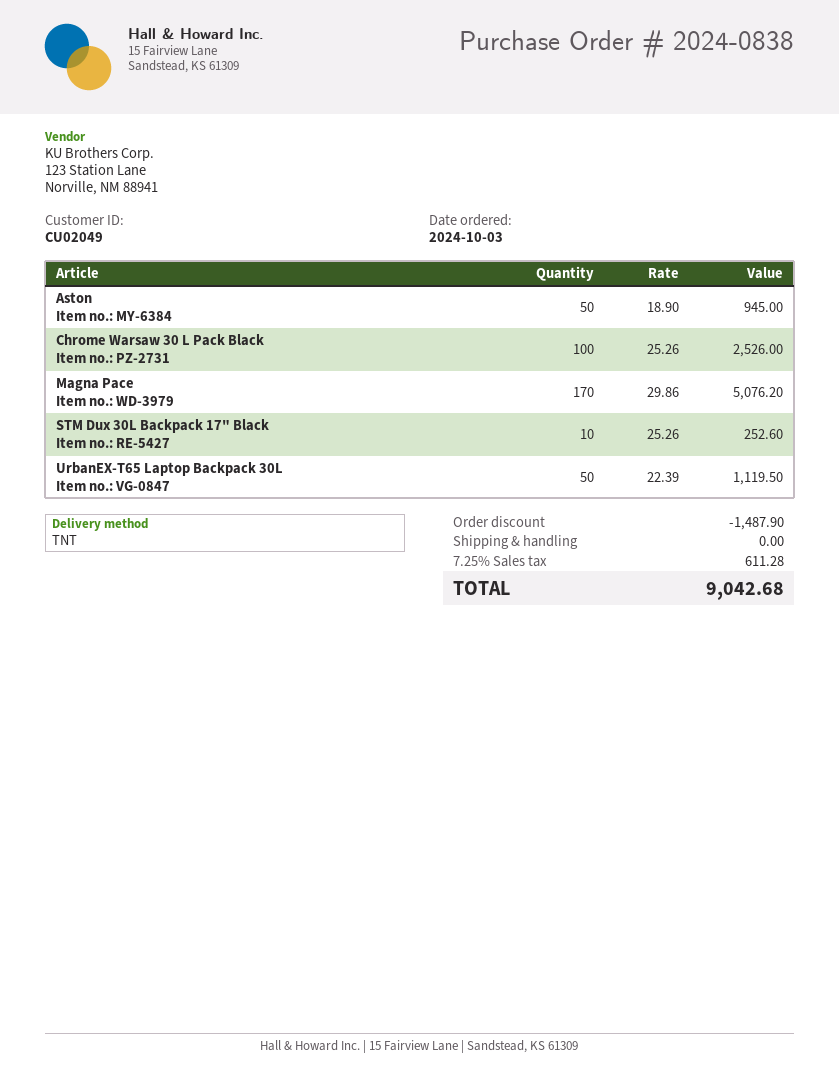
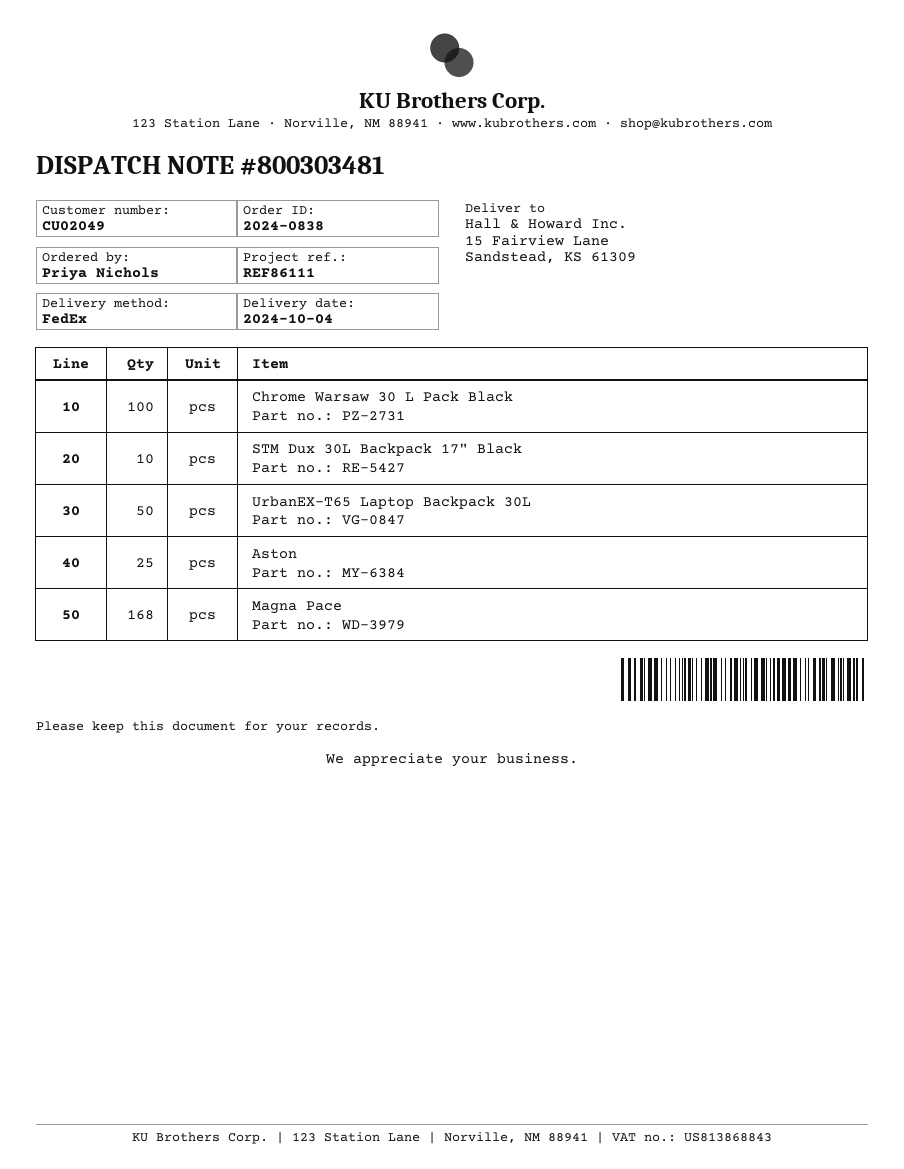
shipping method: TNT -> FedEx
Aston: 50 -> 25
Magna Pace: 170 -> 168

